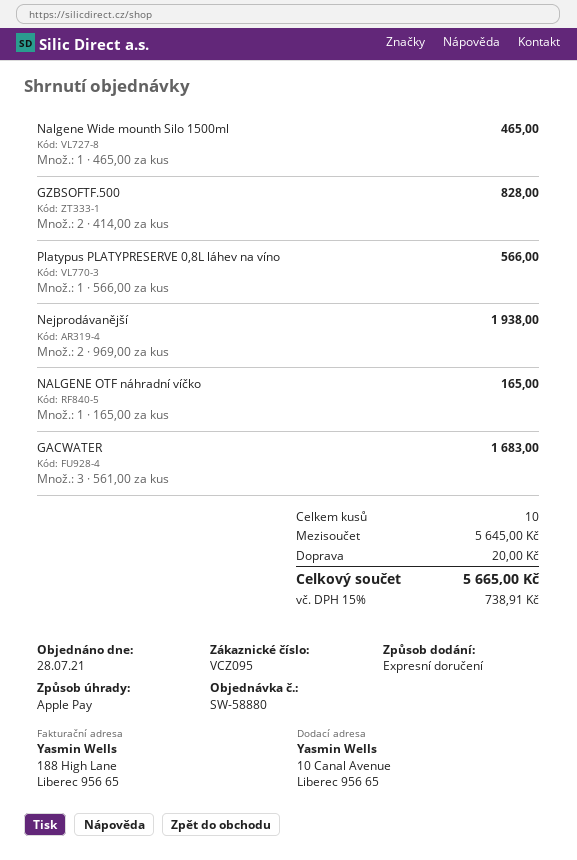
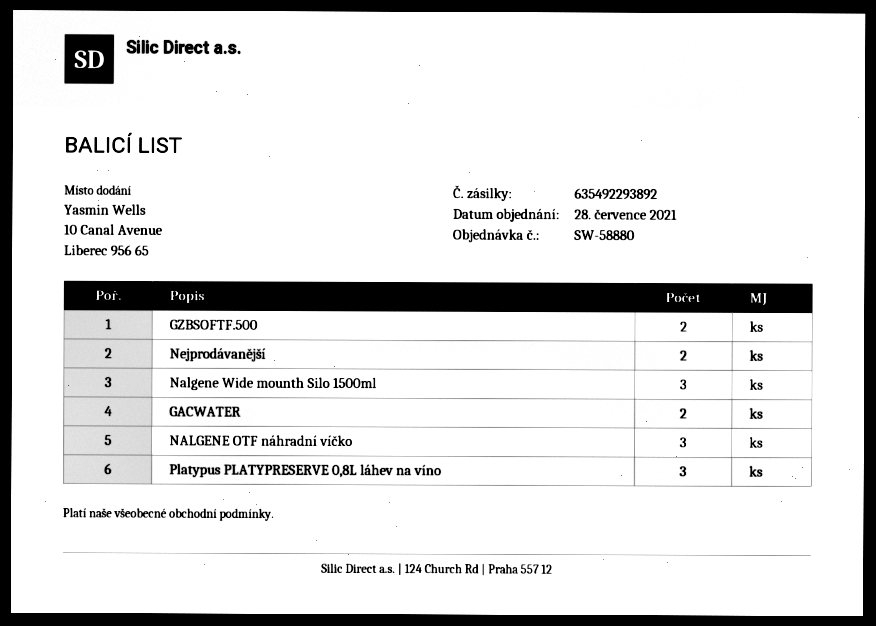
Nalgene Wide mounth Silo 1500ml: 1 -> 3
Platypus PLATYPRESERVE 0,8L láhev na víno: 1 -> 3
NALGENE OTF náhradní víčko: 1 -> 3
GACWATER: 3 -> 2

